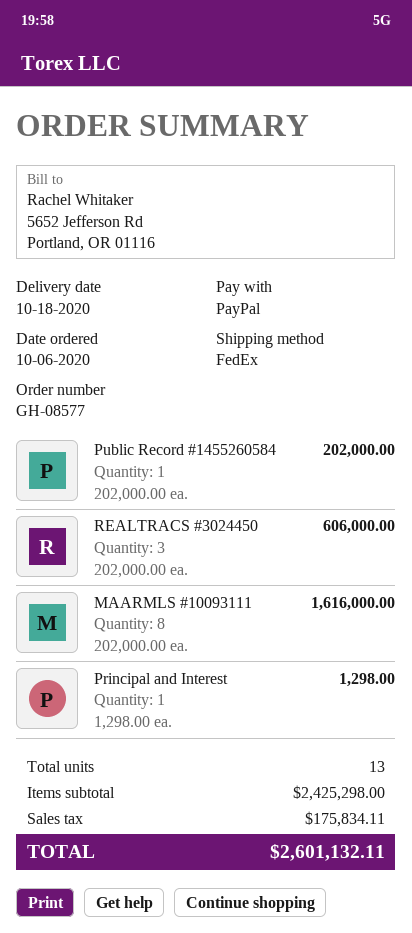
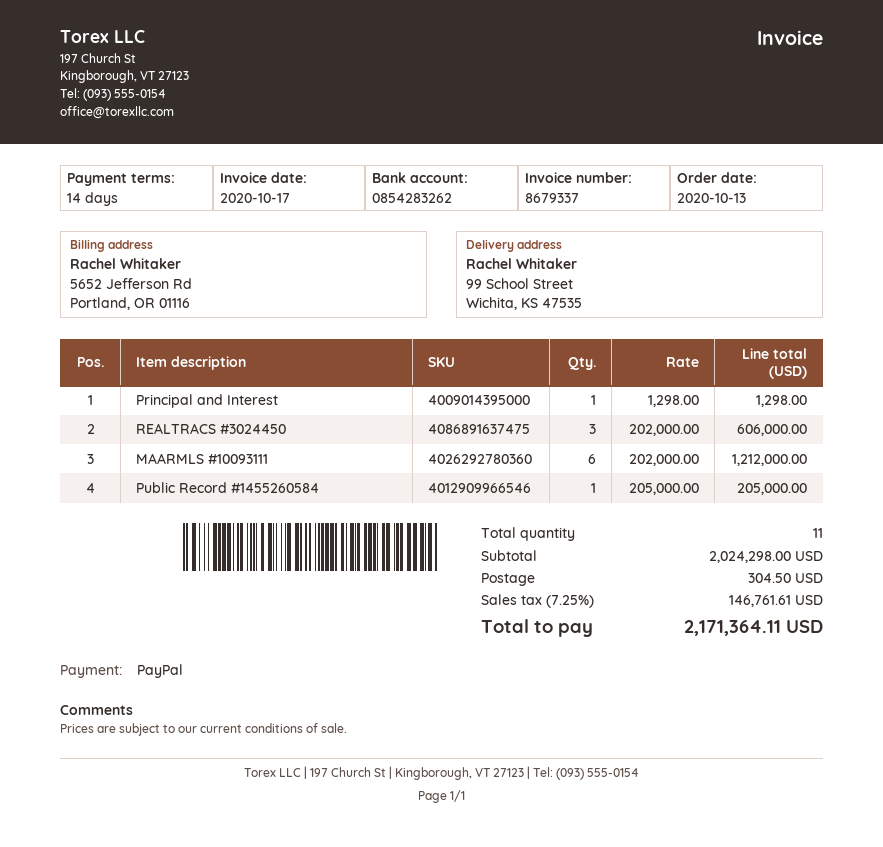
order date: 2020-10-06 -> 2020-10-13
Public Record #1455260584: 1 x 202000.00 = 202000.00 -> 1 x 205000.00 = 205000.00
MAARMLS #10093111: 8 x 202000.00 = 1616000.00 -> 6 x 202000.00 = 1212000.00
total quantity: 13 -> 11
subtotal: 2425298.00 -> 2024298.00
shipping: none -> 304.50
tax: 175834.11 -> 146761.61
total: 2601132.11 -> 2171364.11

